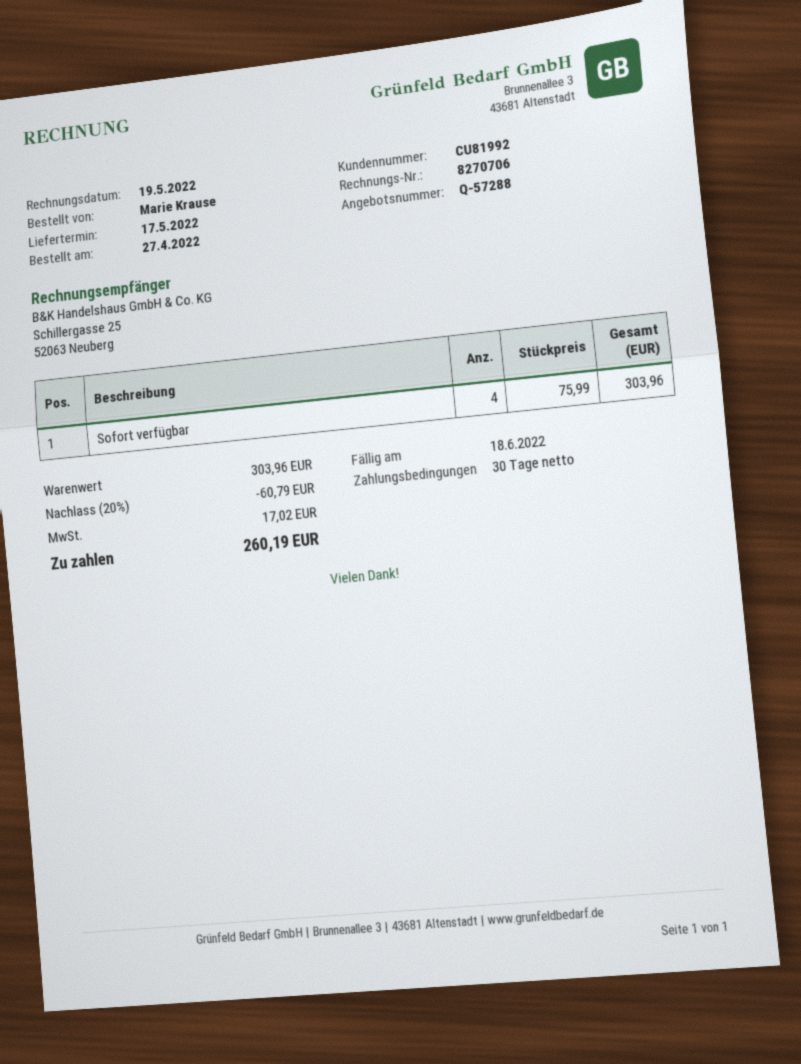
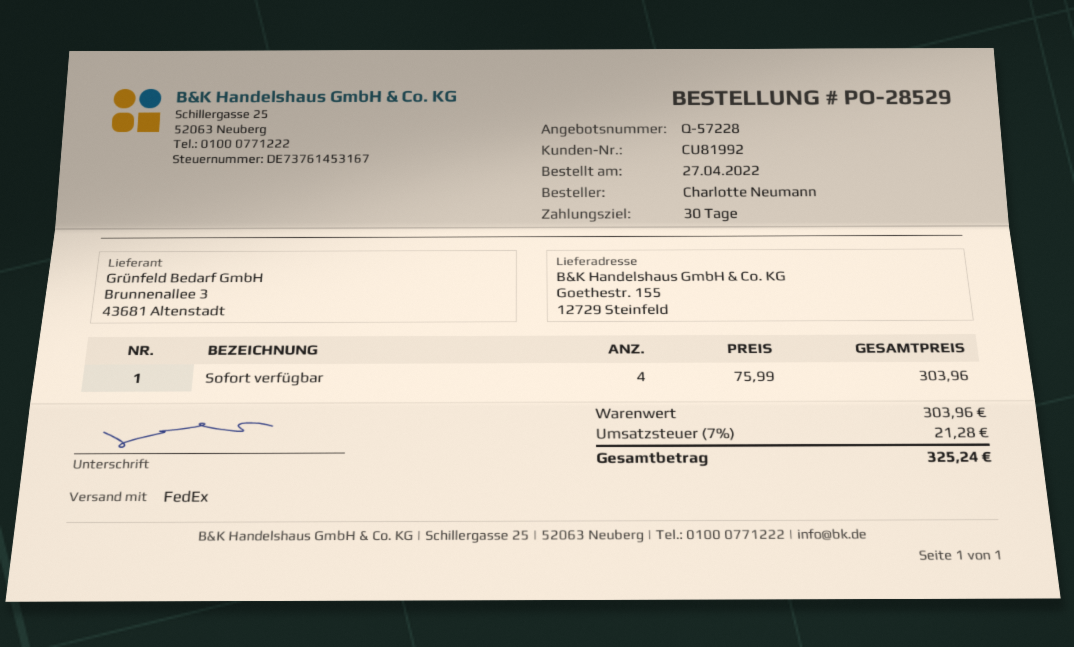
quote number: Q-57288 -> Q-57228
ordered by: Marie Krause -> Charlotte Neumann
discount: 20% = 60.79 -> none
tax: 17.02 -> 21.28
total: 260.19 -> 325.24

